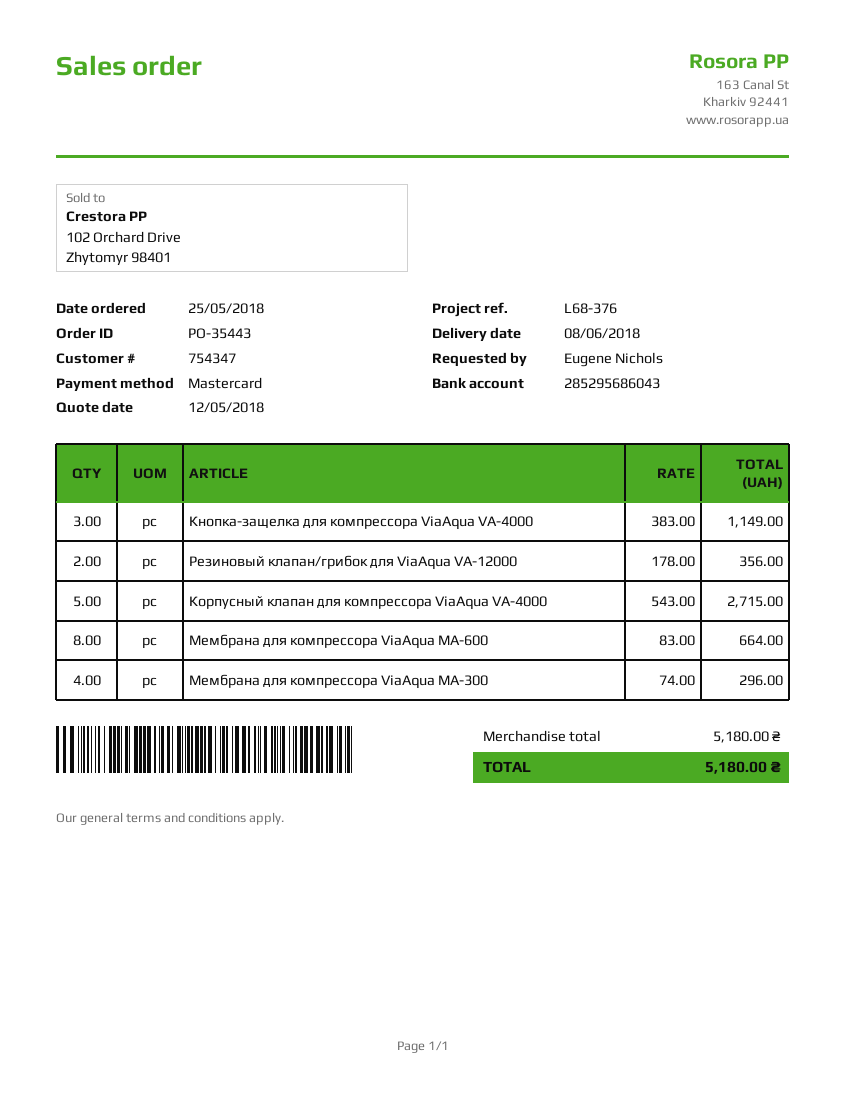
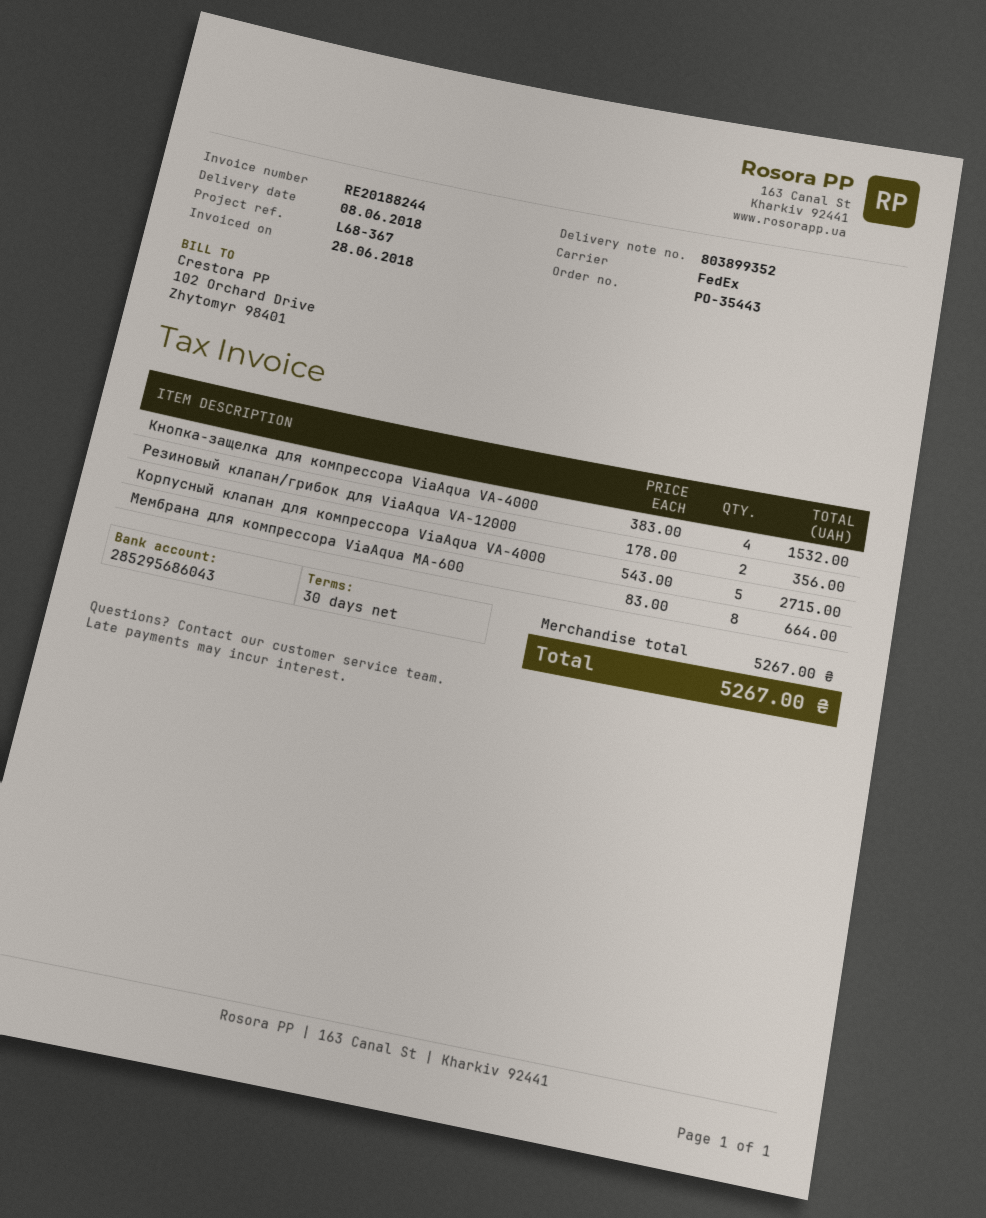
reference: L68-376 -> L68-367
Кнопка-защелка для компрессора ViaAqua VA-4000: 3 x 383.00 = 1149.00 -> 4 x 383.00 = 1532.00
Мембрана для компрессора ViaAqua MA-300: 4 x 74.00 = 296.00 -> none
subtotal: 5180.00 -> 5267.00
total: 5180.00 -> 5267.00

